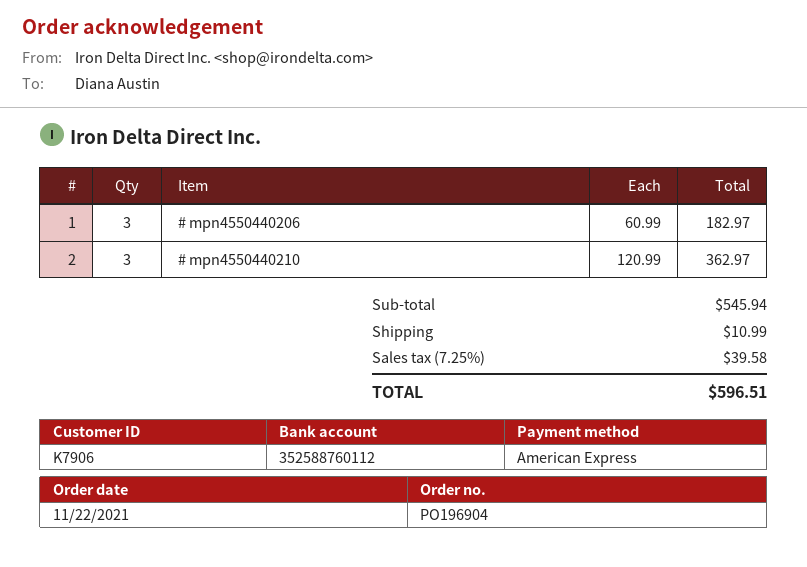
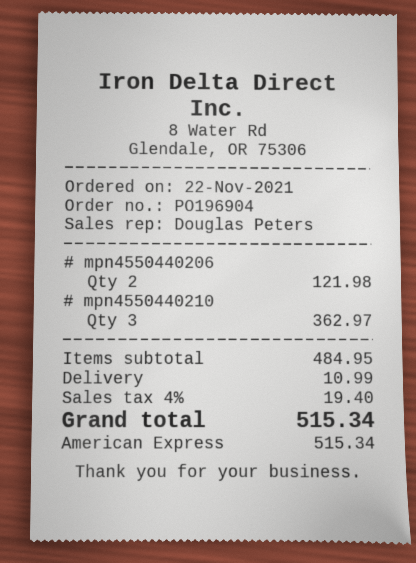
# mpn4550440206: 3 for 182.97 -> 2 for 121.98
subtotal: 545.94 -> 484.95
tax: 7.25% = 39.58 -> 4% = 19.40
total: 596.51 -> 515.34

